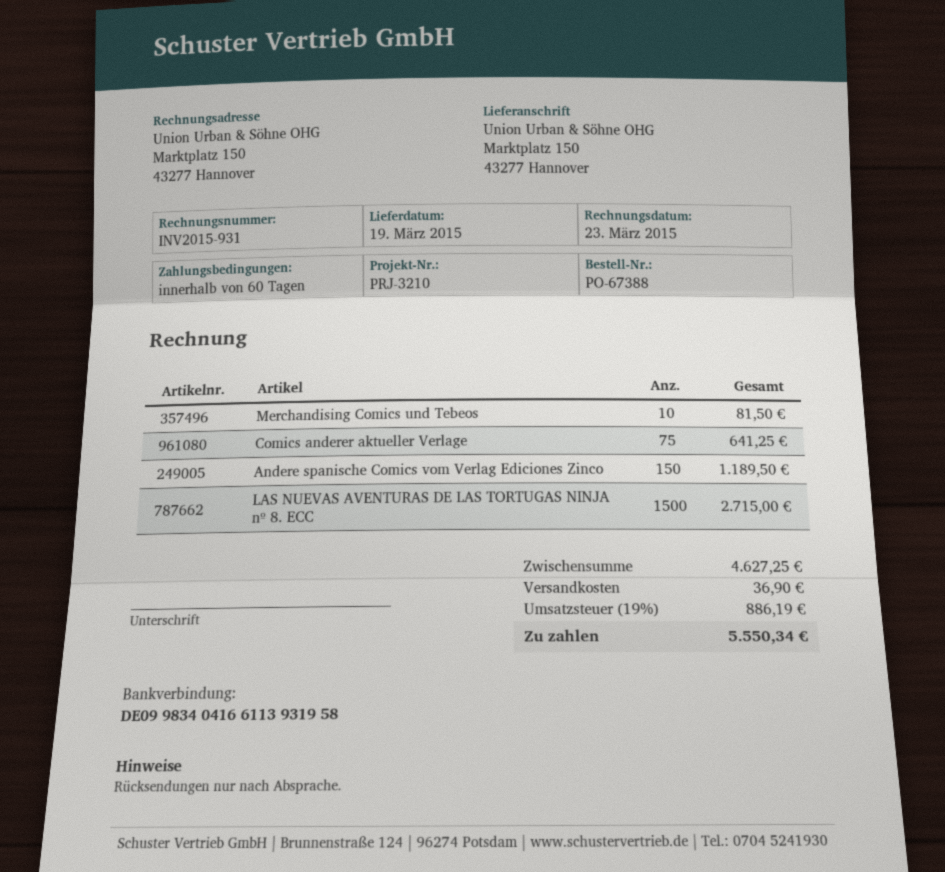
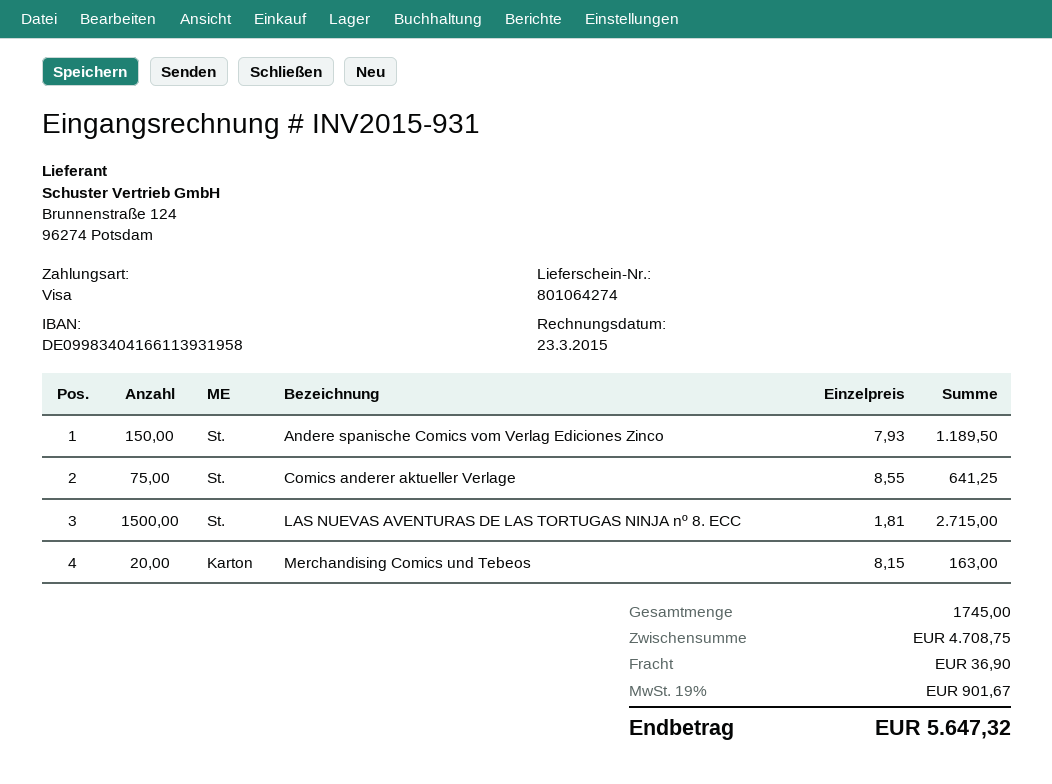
Merchandising Comics und Tebeos: 10 for 81.50 -> 20 for 163.00
subtotal: 4627.25 -> 4708.75
tax: 19% = 886.19 -> 19% = 901.67
total: 5550.34 -> 5647.32

